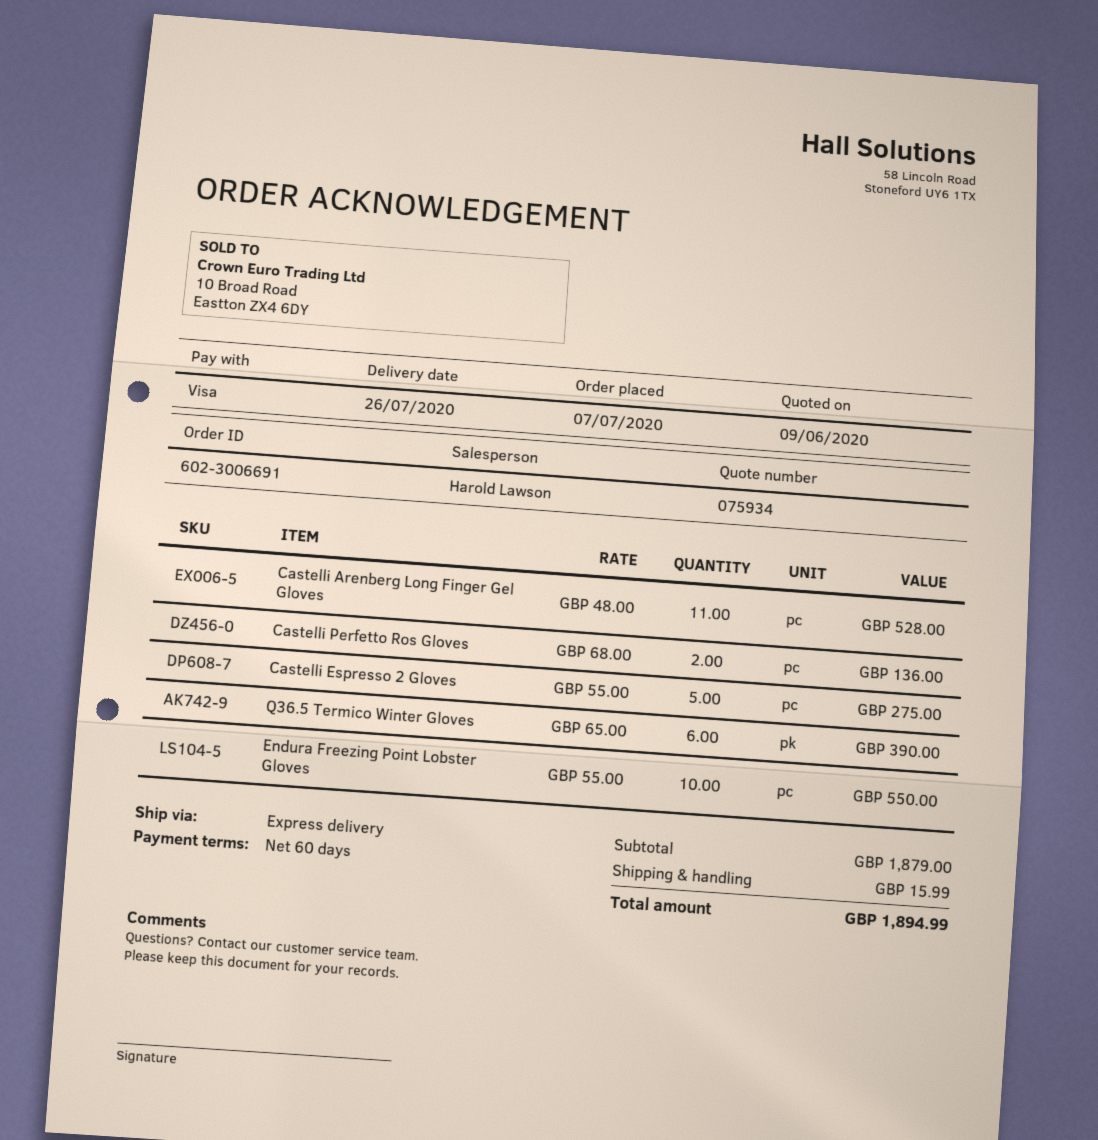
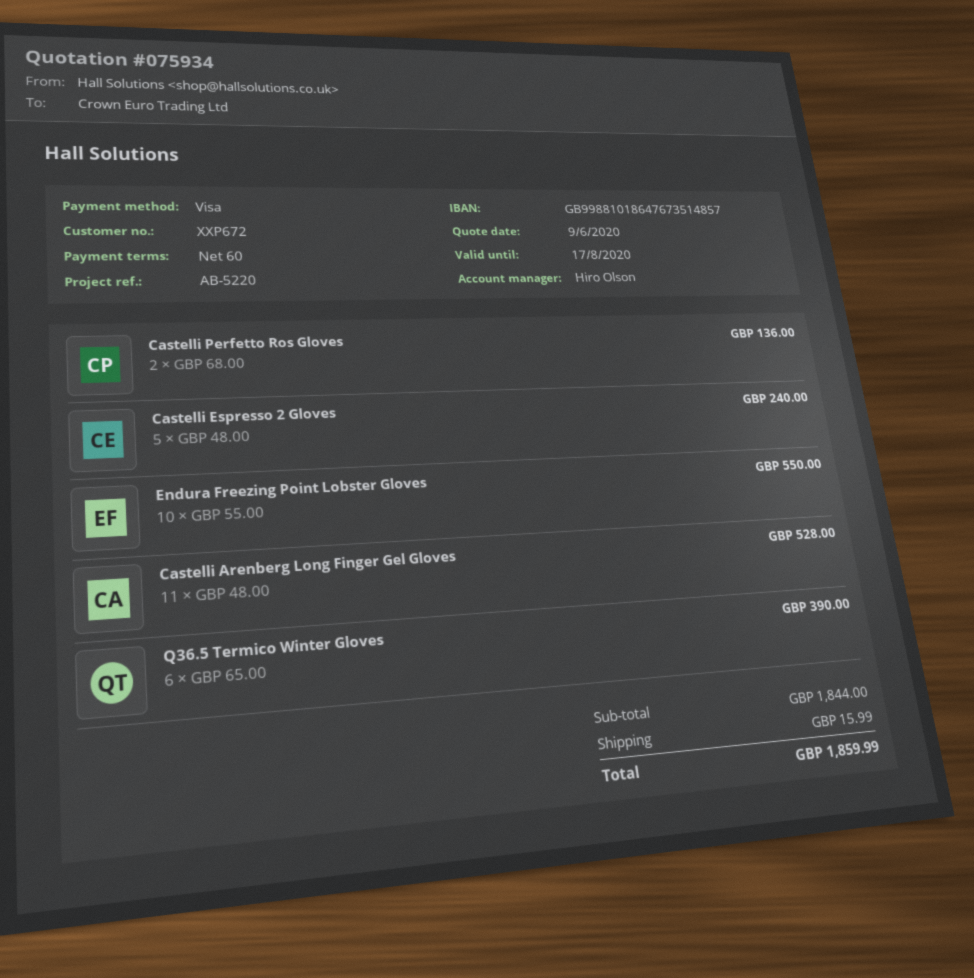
sales rep: Harold Lawson -> Hiro Olson
Castelli Espresso 2 Gloves: 5 x 55.00 = 275.00 -> 5 x 48.00 = 240.00
subtotal: 1879.00 -> 1844.00
total: 1894.99 -> 1859.99

